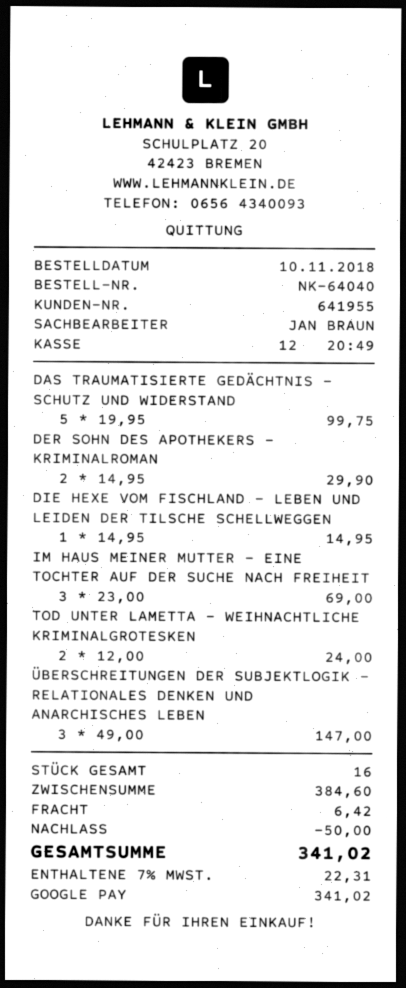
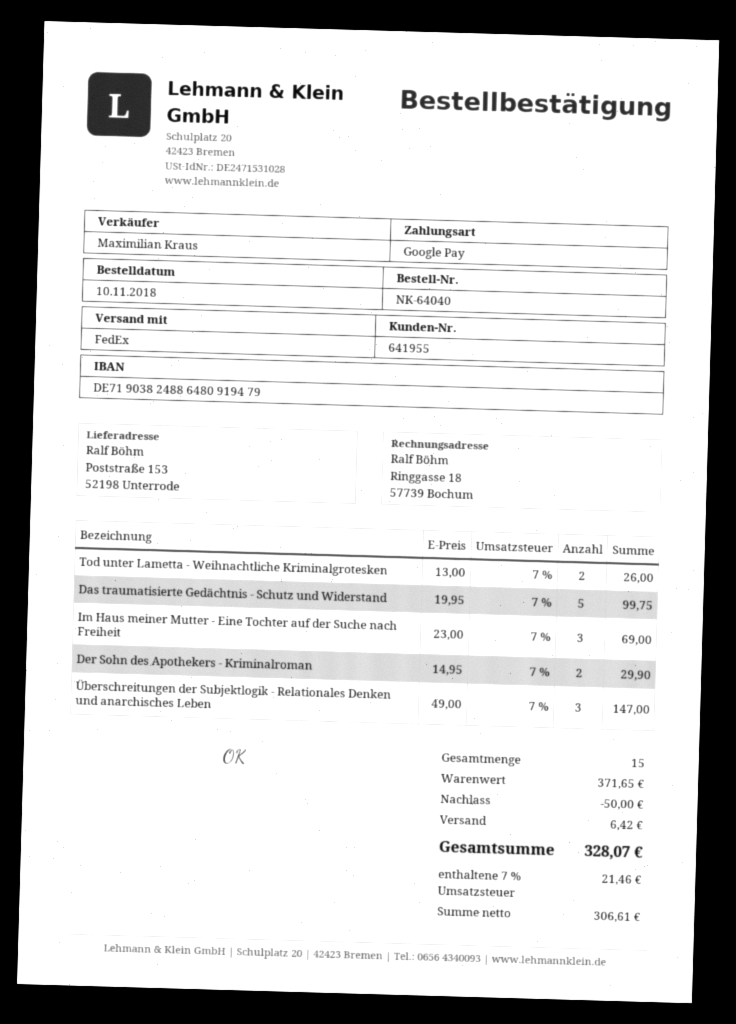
sales rep: JAN BRAUN -> Maximilian Kraus
DIE HEXE VOM FISCHLAND - LEBEN UND LEIDEN DER TILSCHE SCHELLWEGGEN: 1 x 14.95 = 14.95 -> none
TOD UNTER LAMETTA - WEIHNACHTLICHE KRIMINALGROTESKEN: 2 x 12.00 = 24.00 -> 2 x 13.00 = 26.00
total quantity: 16 -> 15
subtotal: 384.60 -> 371.65
tax: 7% = 22.31 -> 7% = 21.46
total: 341.02 -> 328.07

